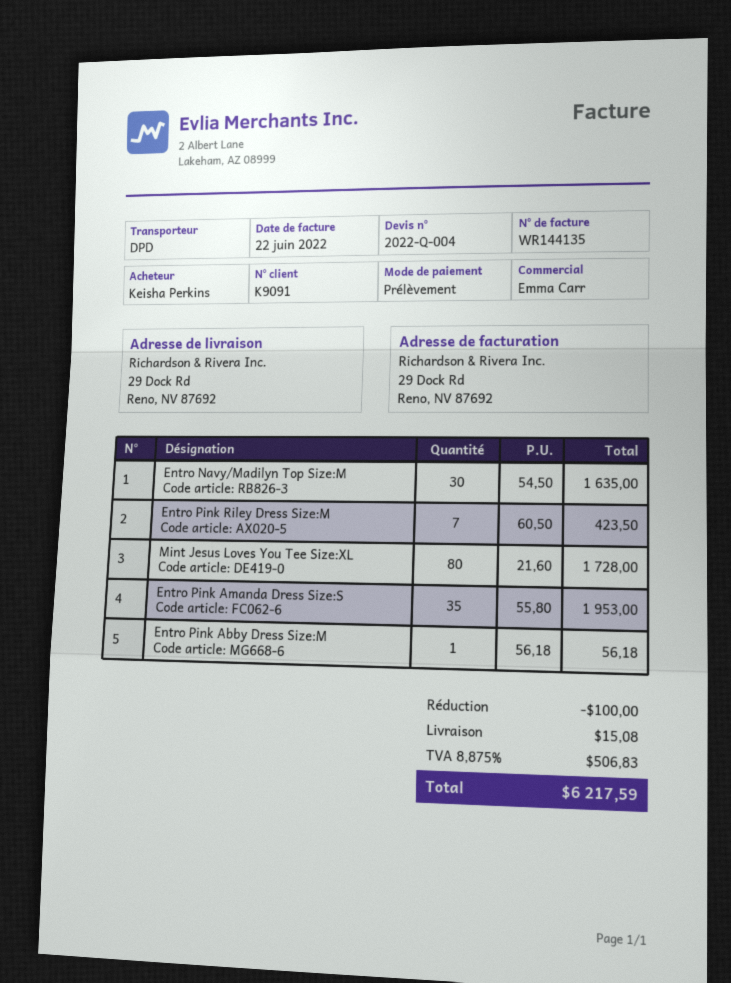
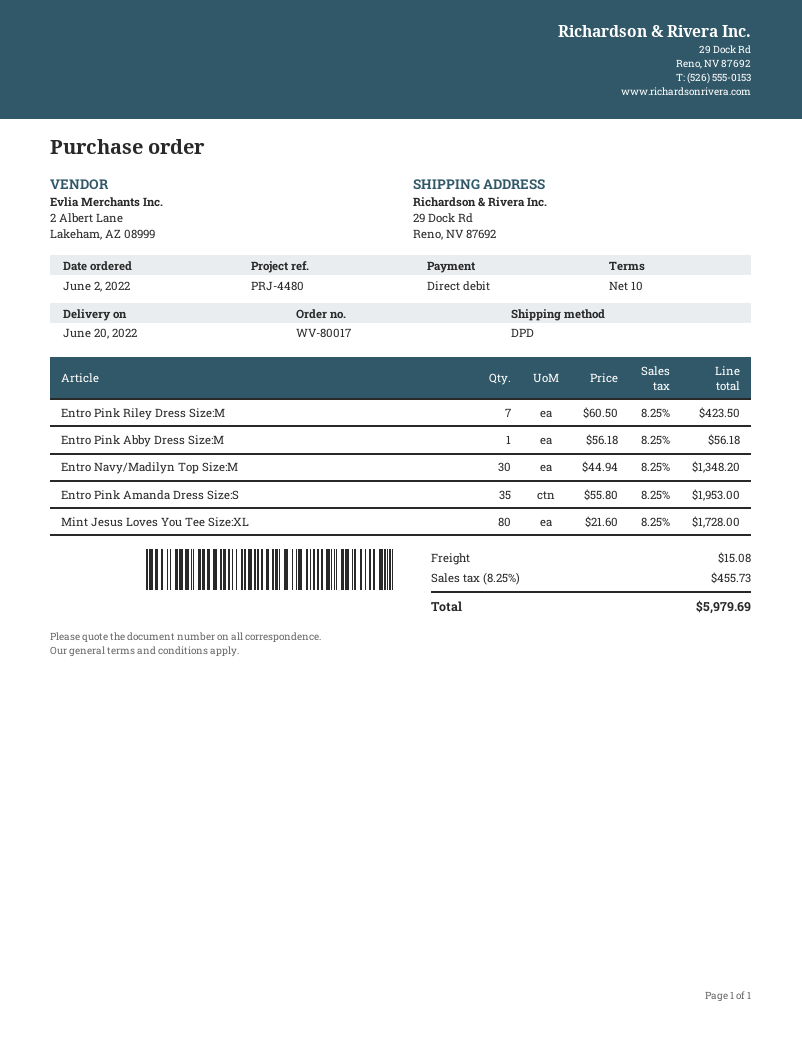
Entro Navy/Madilyn Top Size:M: 30 x 54.50 = 1635.00 -> 30 x 44.94 = 1348.20
discount: 100.00 -> none
tax: 8.875% = 506.83 -> 8.25% = 455.73
total: 6217.59 -> 5979.69

